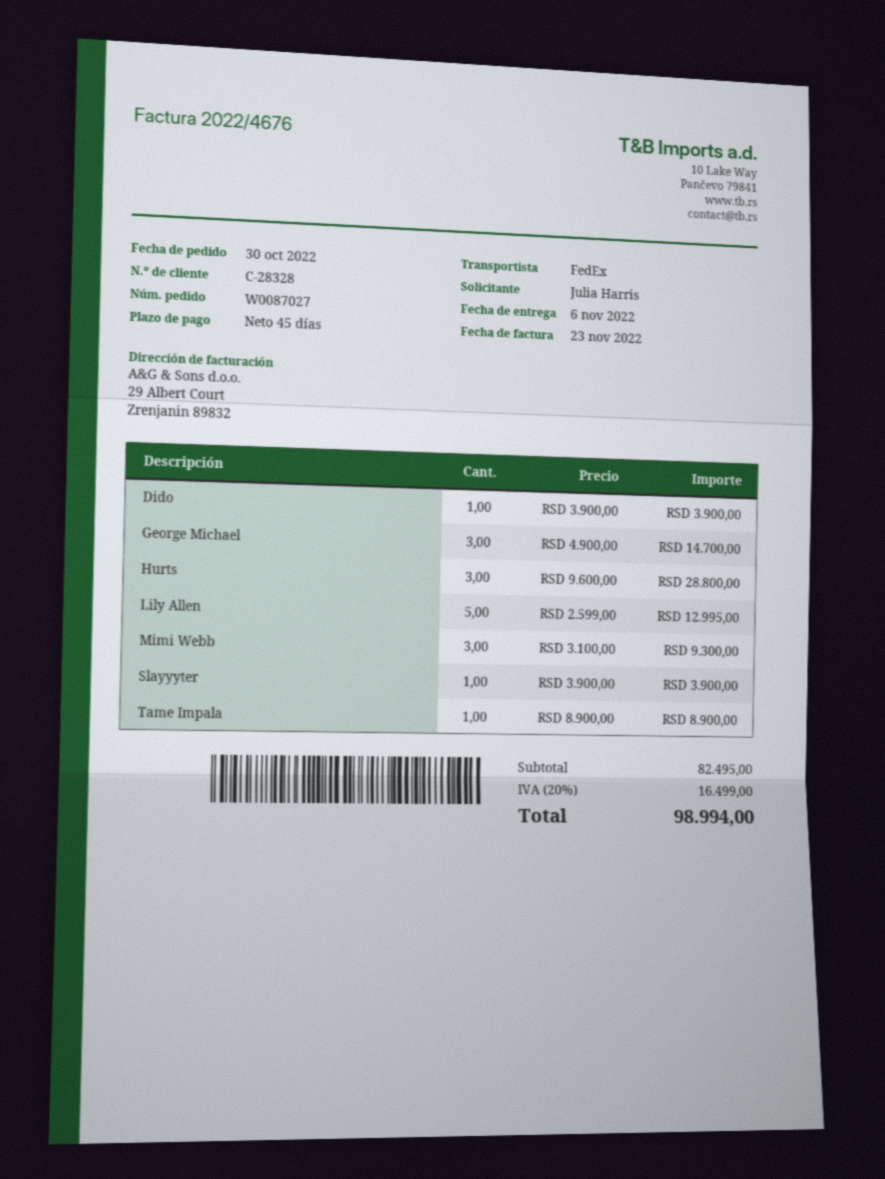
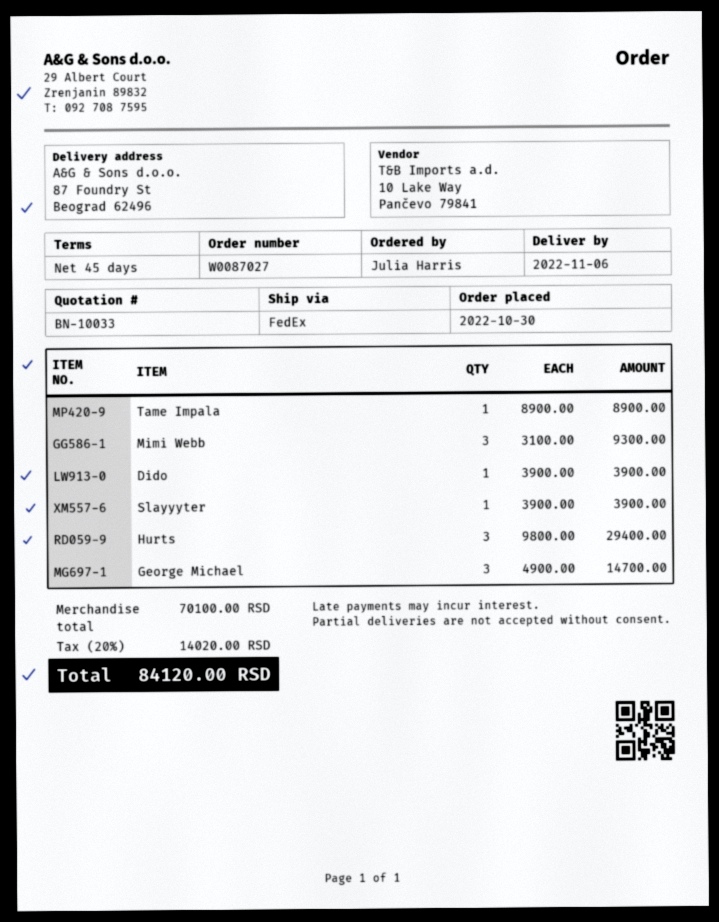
Hurts: 3 x 9600.00 = 28800.00 -> 3 x 9800.00 = 29400.00
Lily Allen: 5 x 2599.00 = 12995.00 -> none
subtotal: 82495.00 -> 70100.00
tax: 20% = 16499.00 -> 20% = 14020.00
total: 98994.00 -> 84120.00

